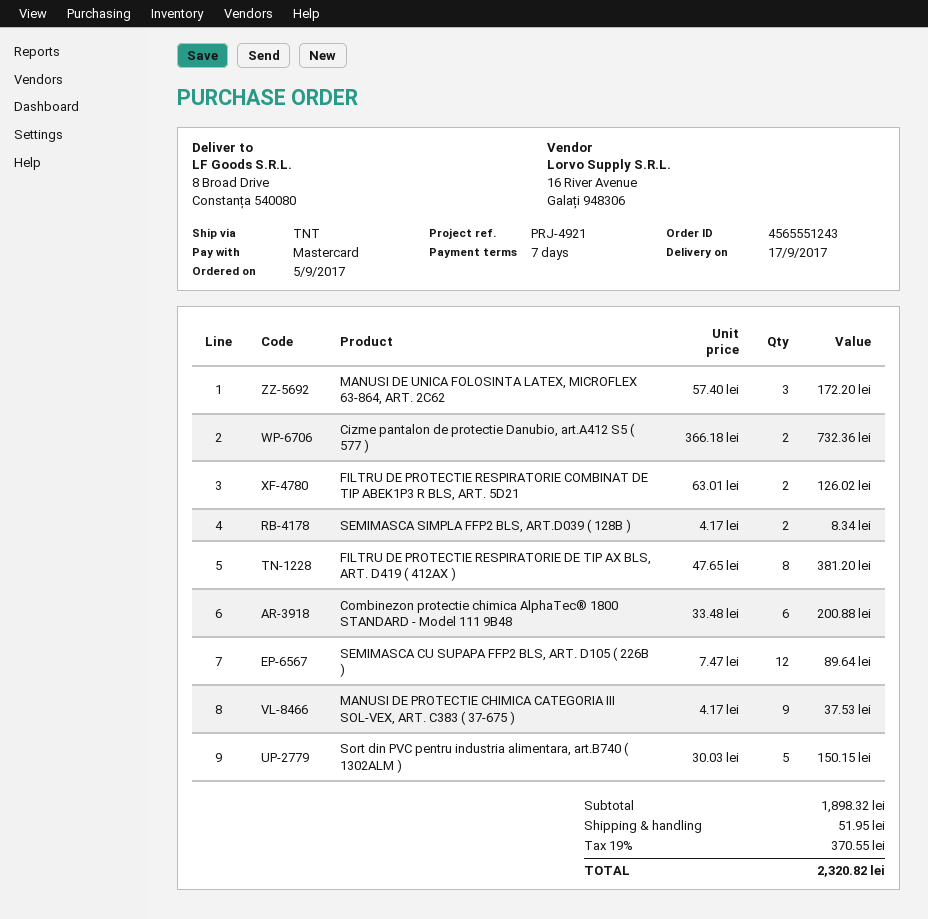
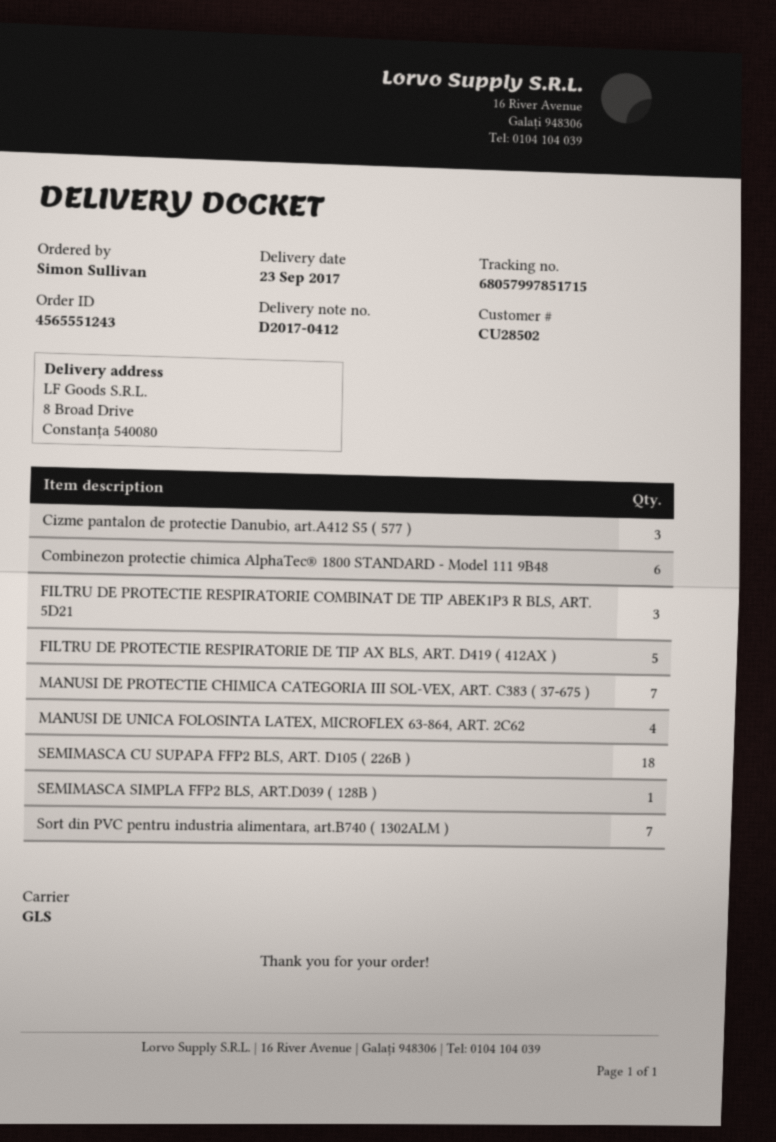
delivery date: 2017-09-17 -> 2017-09-23
shipping method: TNT -> GLS
MANUSI DE UNICA FOLOSINTA LATEX, MICROFLEX 63-864, ART. 2C62: 3 -> 4
Cizme pantalon de protectie Danubio, art.A412 S5 ( 577 ): 2 -> 3
FILTRU DE PROTECTIE RESPIRATORIE COMBINAT DE TIP ABEK1P3 R BLS, ART. 5D21: 2 -> 3
SEMIMASCA SIMPLA FFP2 BLS, ART.D039 ( 128B ): 2 -> 1
FILTRU DE PROTECTIE RESPIRATORIE DE TIP AX BLS, ART. D419 ( 412AX ): 8 -> 5
SEMIMASCA CU SUPAPA FFP2 BLS, ART. D105 ( 226B ): 12 -> 18
MANUSI DE PROTECTIE CHIMICA CATEGORIA III SOL-VEX, ART. C383 ( 37-675 ): 9 -> 7
Sort din PVC pentru industria alimentara, art.B740 ( 1302ALM ): 5 -> 7

